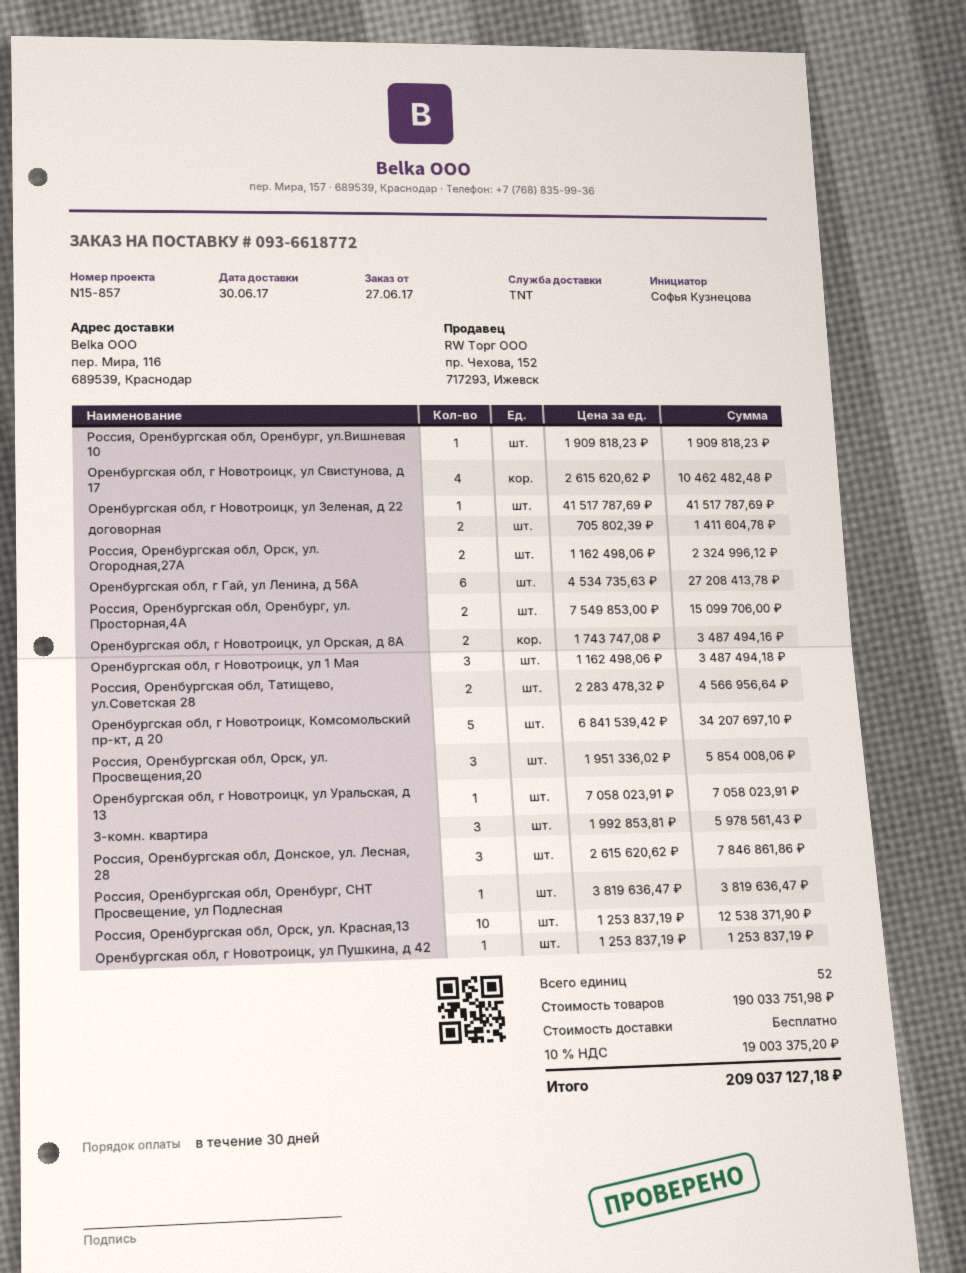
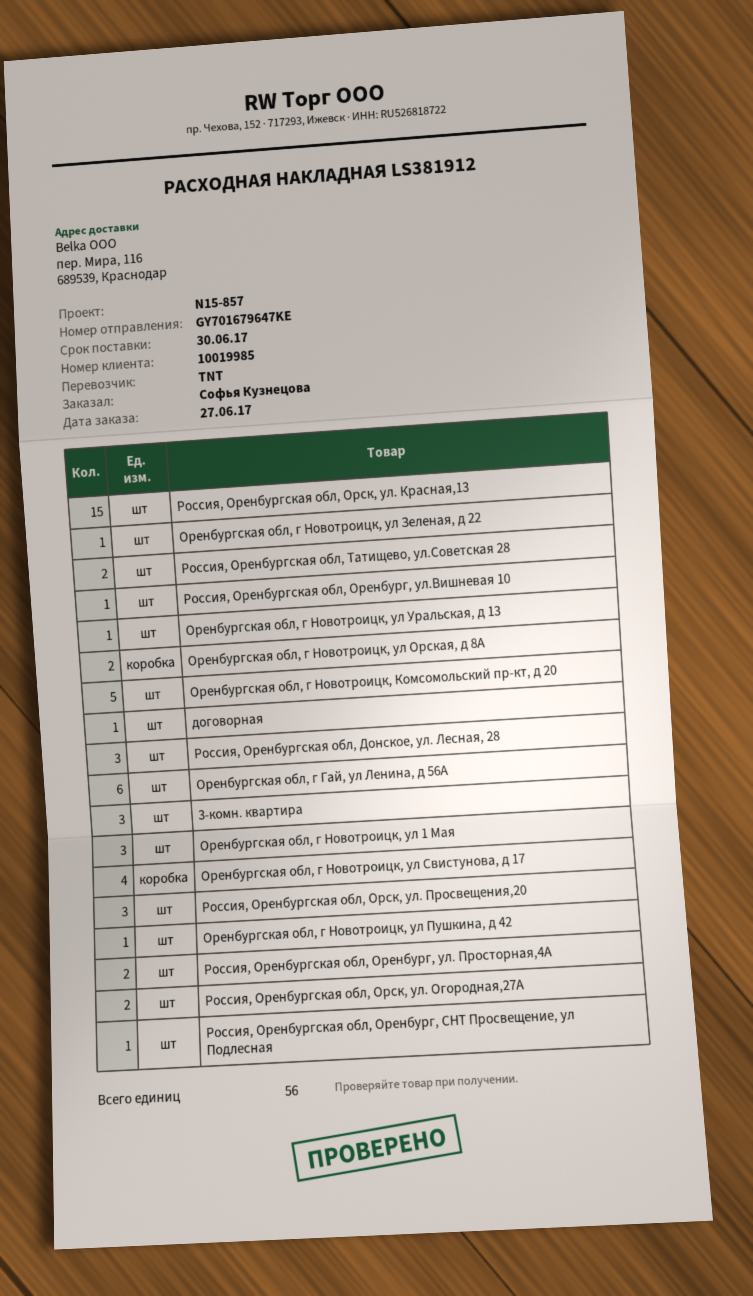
договорная: 2 -> 1
Россия, Оренбургская обл, Орск, ул. Красная,13: 10 -> 15
total quantity: 52 -> 56

